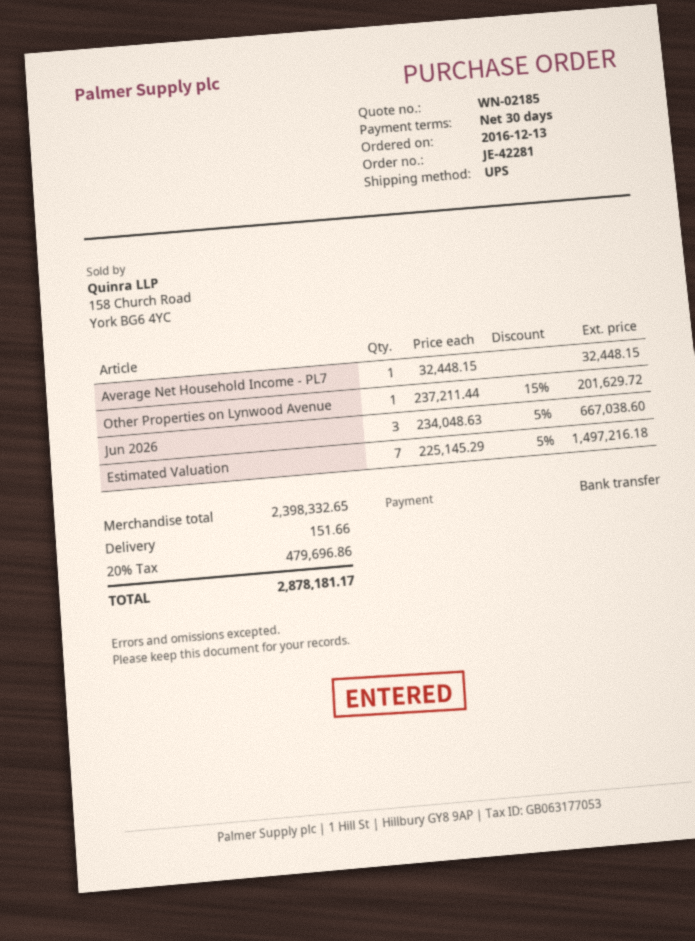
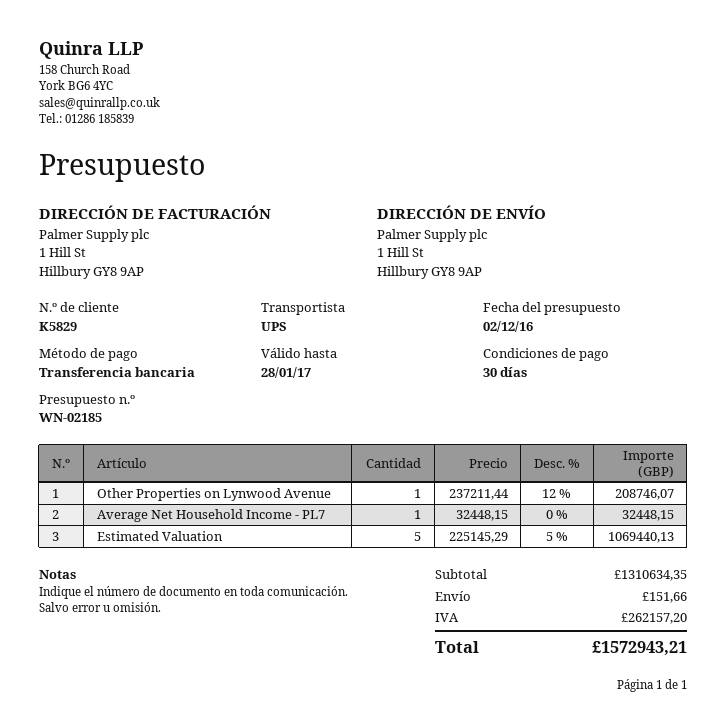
Other Properties on Lynwood Avenue: 1 x 237211.44 - 15% = 201629.72 -> 1 x 237211.44 - 12% = 208746.07
Jun 2026: 3 x 234048.63 - 5% = 667038.60 -> none
Estimated Valuation: 7 x 225145.29 - 5% = 1497216.18 -> 5 x 225145.29 - 5% = 1069440.13
subtotal: 2398332.65 -> 1310634.35
tax: 479696.86 -> 262157.20
total: 2878181.17 -> 1572943.21

